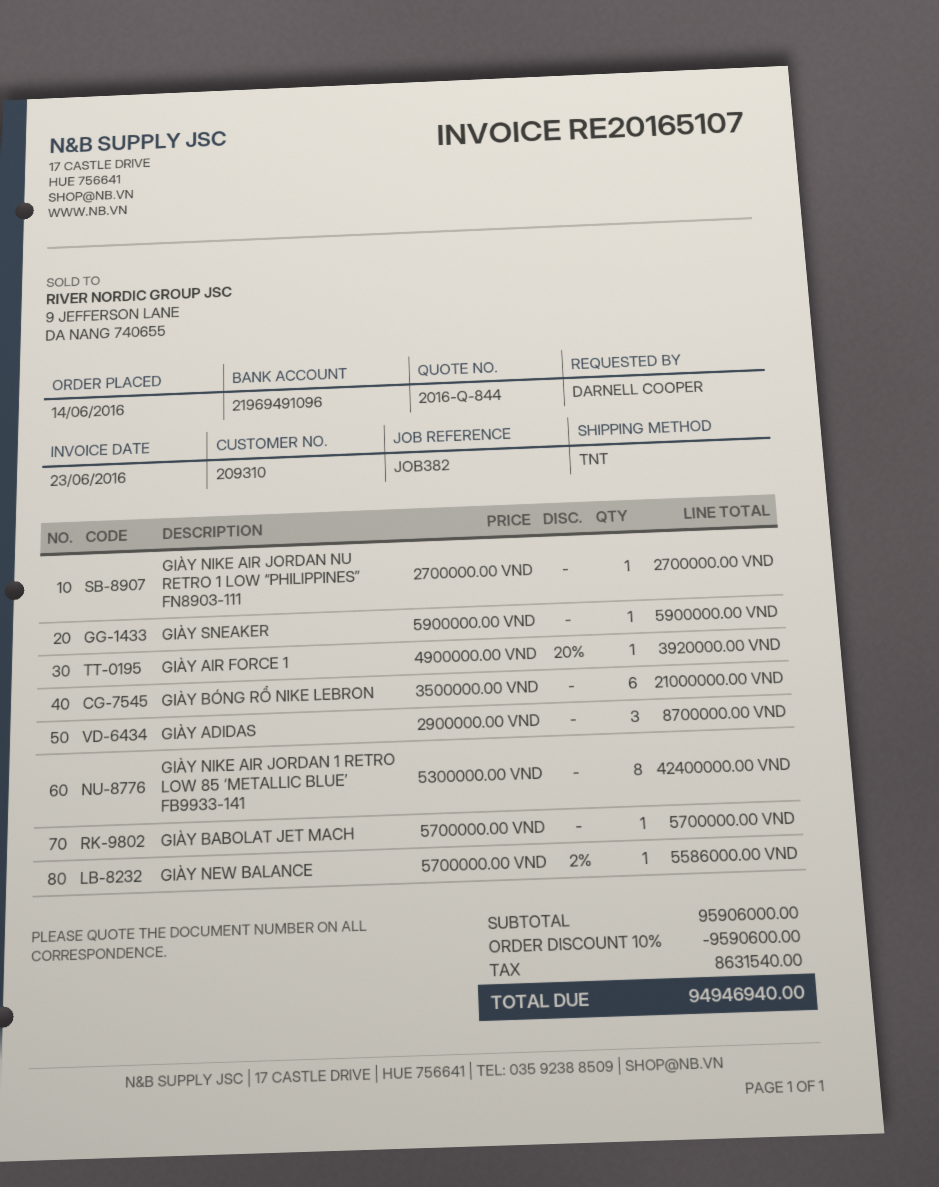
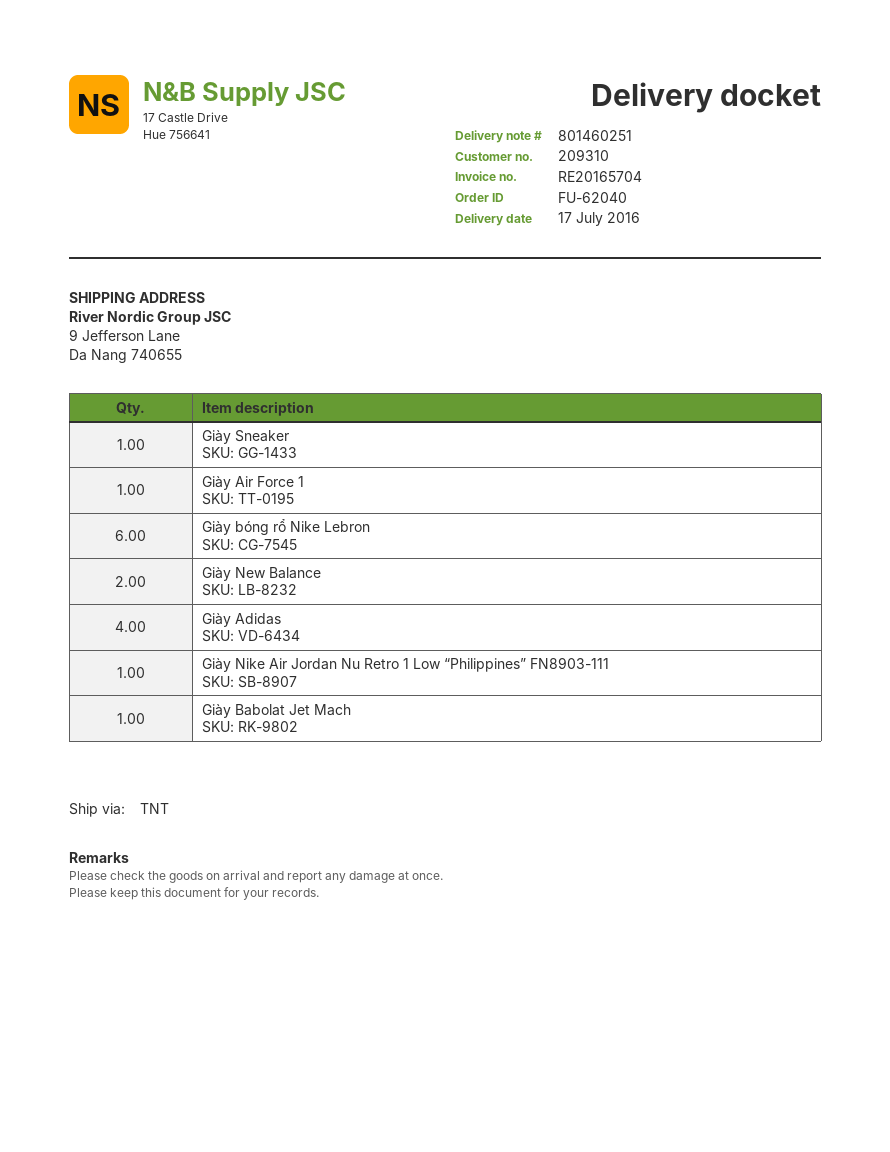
invoice number: RE20165107 -> RE20165704
GIÀY ADIDAS: 3 -> 4
GIÀY NIKE AIR JORDAN 1 RETRO LOW 85 ‘METALLIC BLUE’ FB9933-141: 8 -> none
GIÀY NEW BALANCE: 1 -> 2

